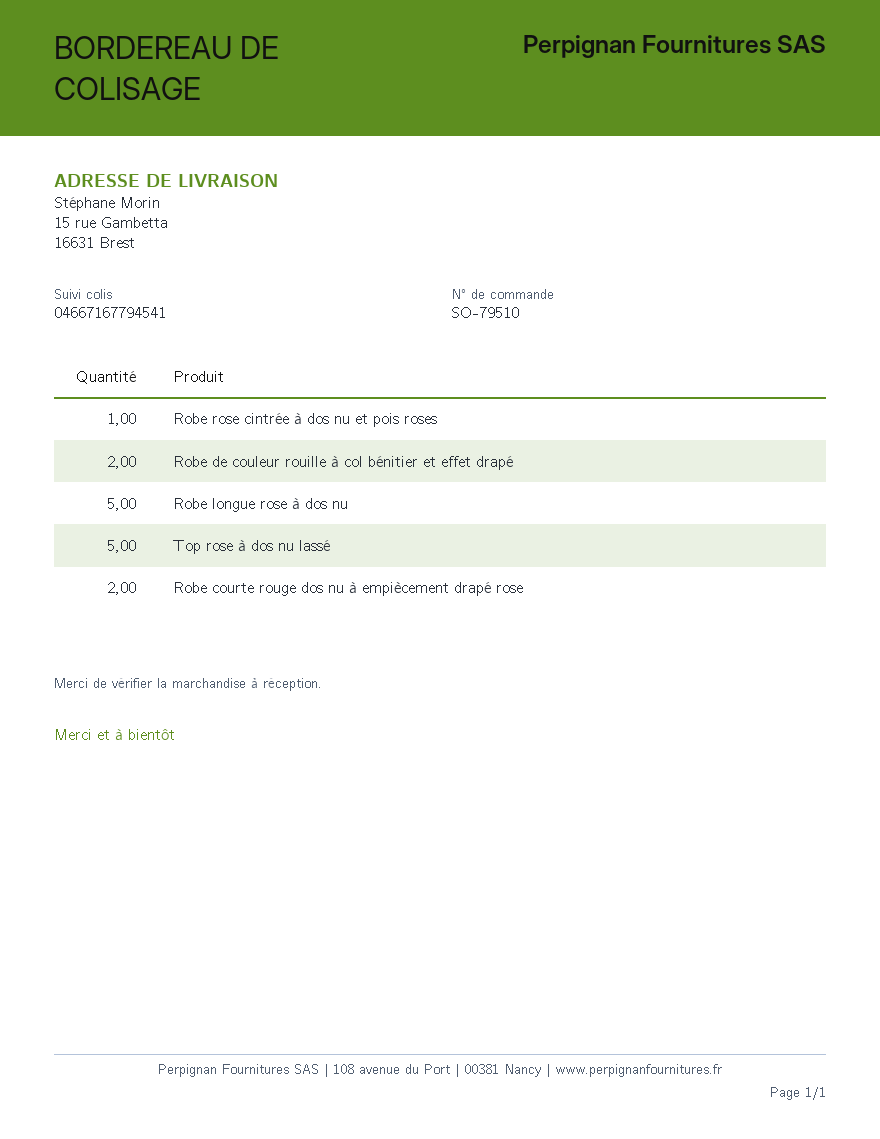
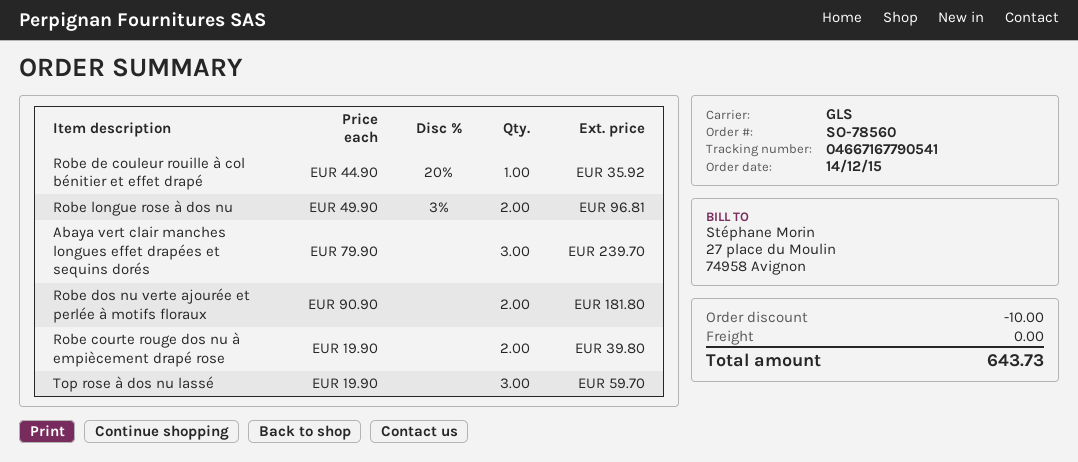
order number: SO-79510 -> SO-78560
tracking number: 04667167794541 -> 04667167790541
Robe rose cintrée à dos nu et pois roses: 1 -> none
Robe de couleur rouille à col bénitier et effet drapé: 2 -> 1
Robe longue rose à dos nu: 5 -> 2
Top rose à dos nu lassé: 5 -> 3
Abaya vert clair manches longues effet drapées et sequins dorés: none -> 3
Robe dos nu verte ajourée et perlée à motifs floraux: none -> 2

